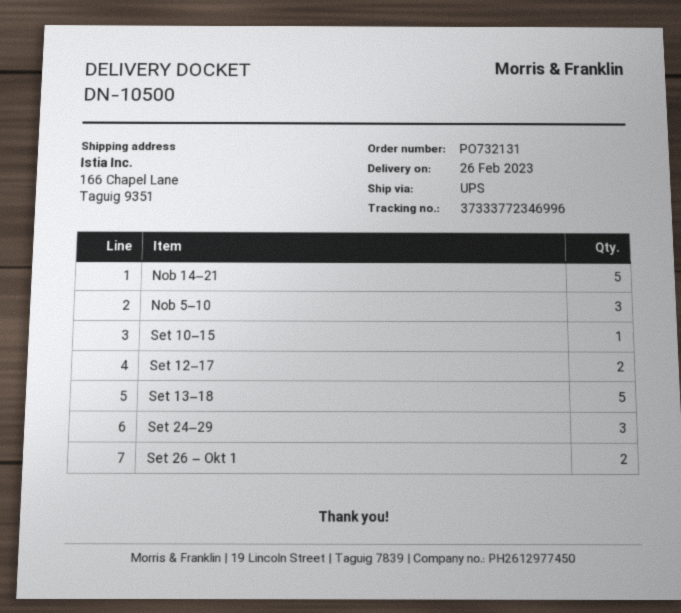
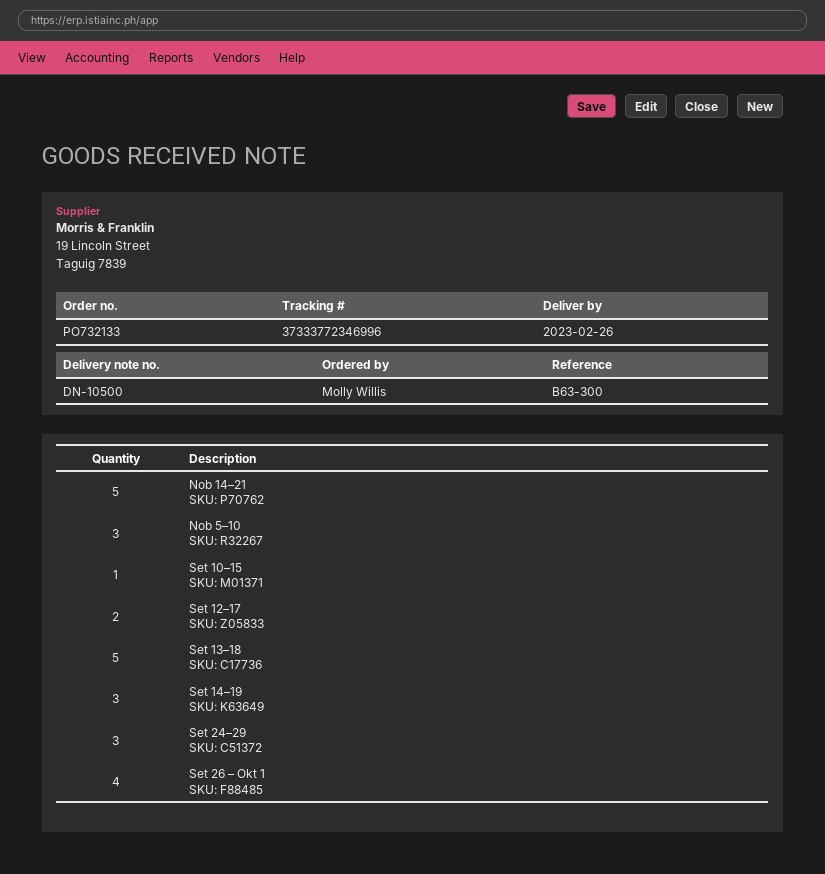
order number: PO732131 -> PO732133
Set 26 – Okt 1: 2 -> 4
Set 14–19: none -> 3

